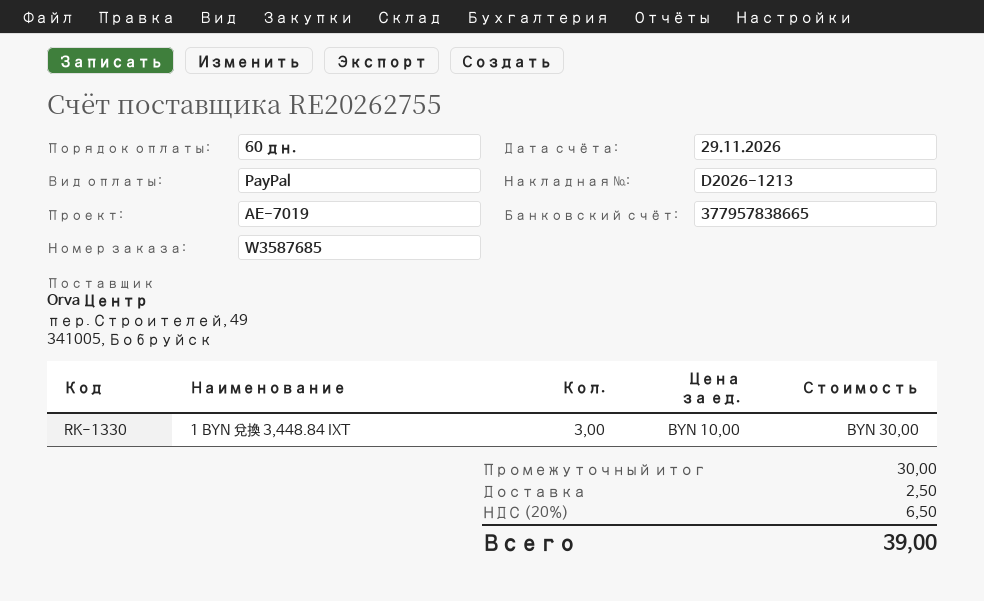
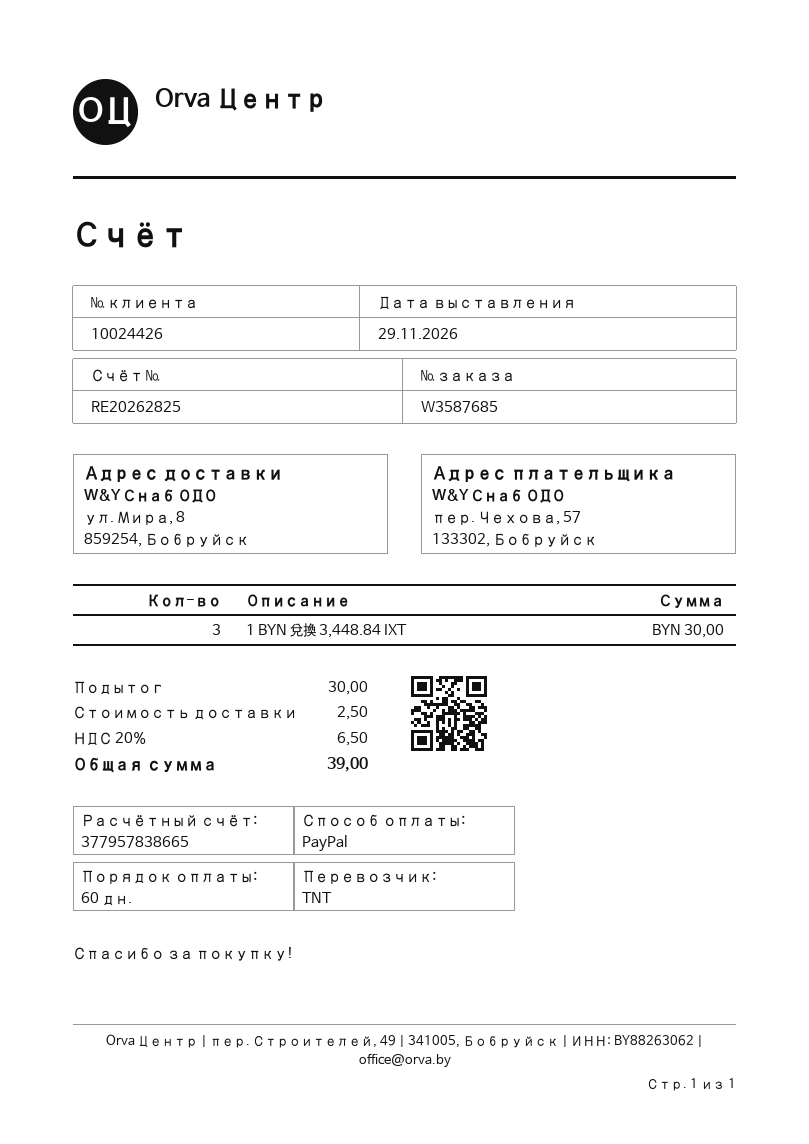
invoice number: RE20262755 -> RE20262825

